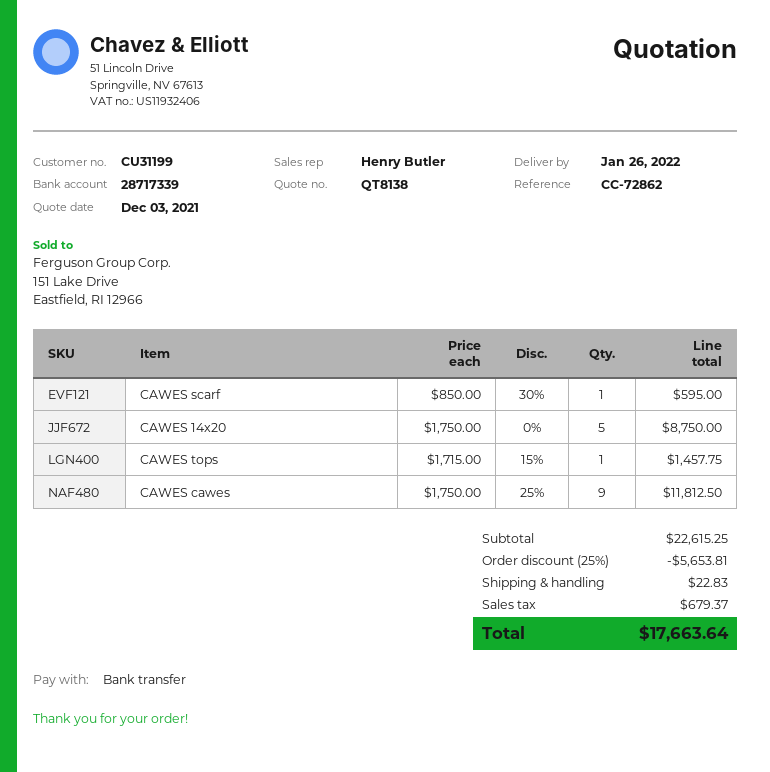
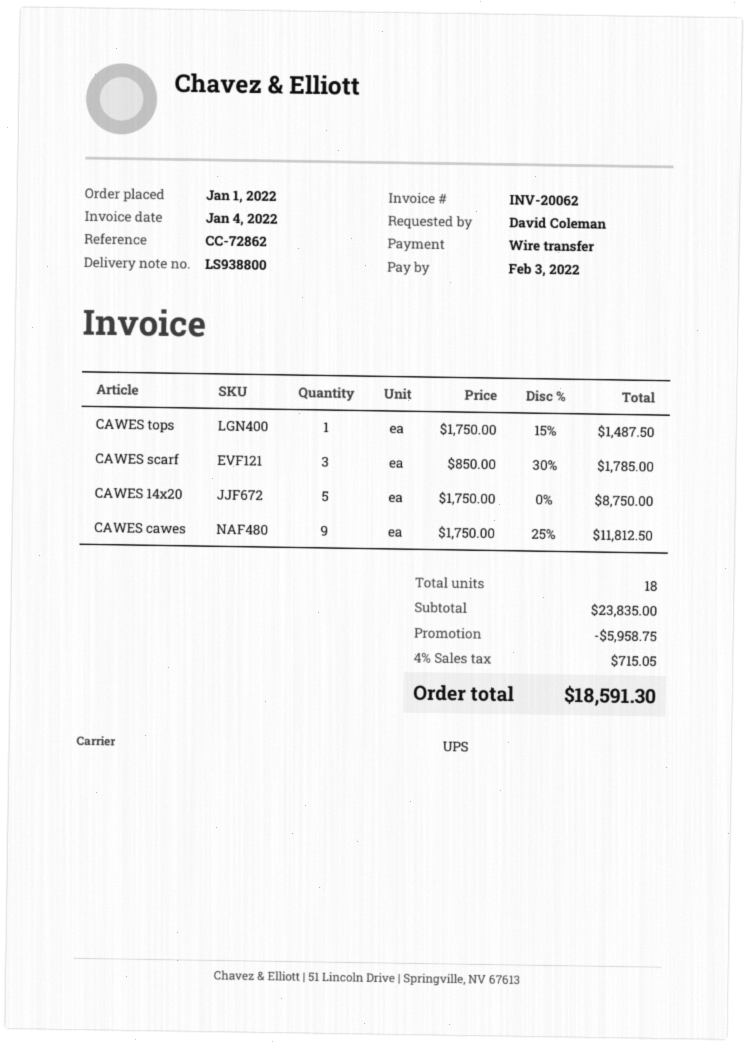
CAWES scarf: 1 x 850.00 - 30% = 595.00 -> 3 x 850.00 - 30% = 1785.00
CAWES tops: 1 x 1715.00 - 15% = 1457.75 -> 1 x 1750.00 - 15% = 1487.50
subtotal: 22615.25 -> 23835.00
discount: 5653.81 -> 5958.75
shipping: 22.83 -> none
tax: 679.37 -> 715.05
total: 17663.64 -> 18591.30

